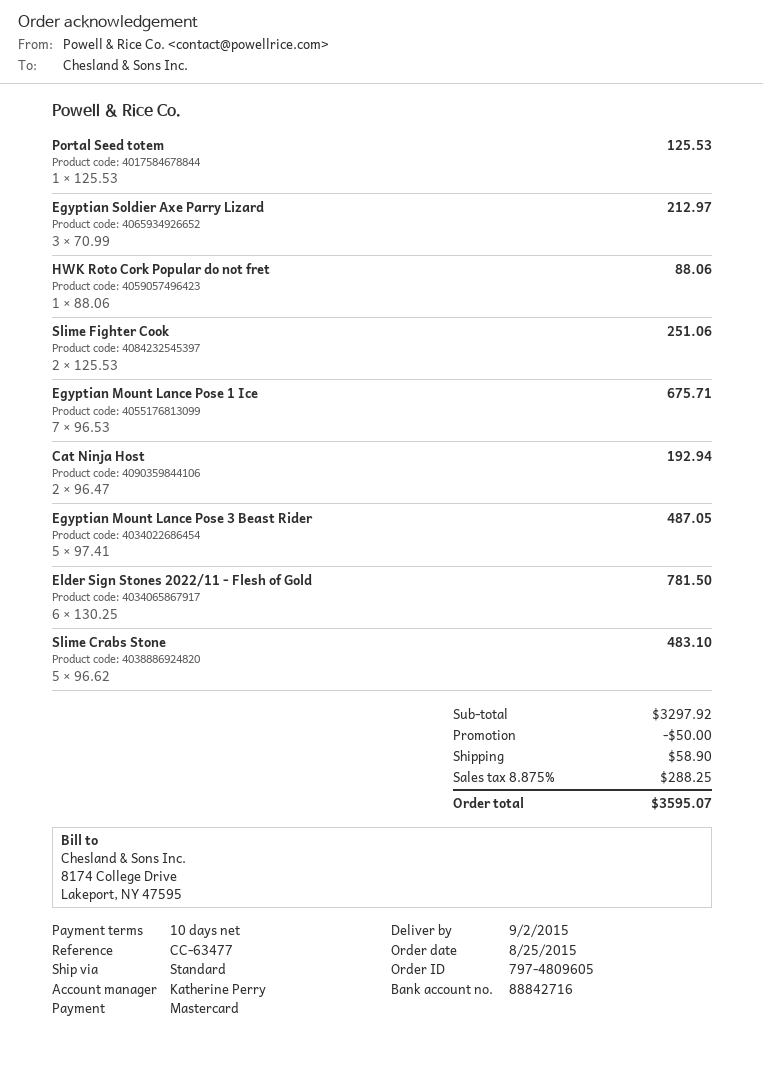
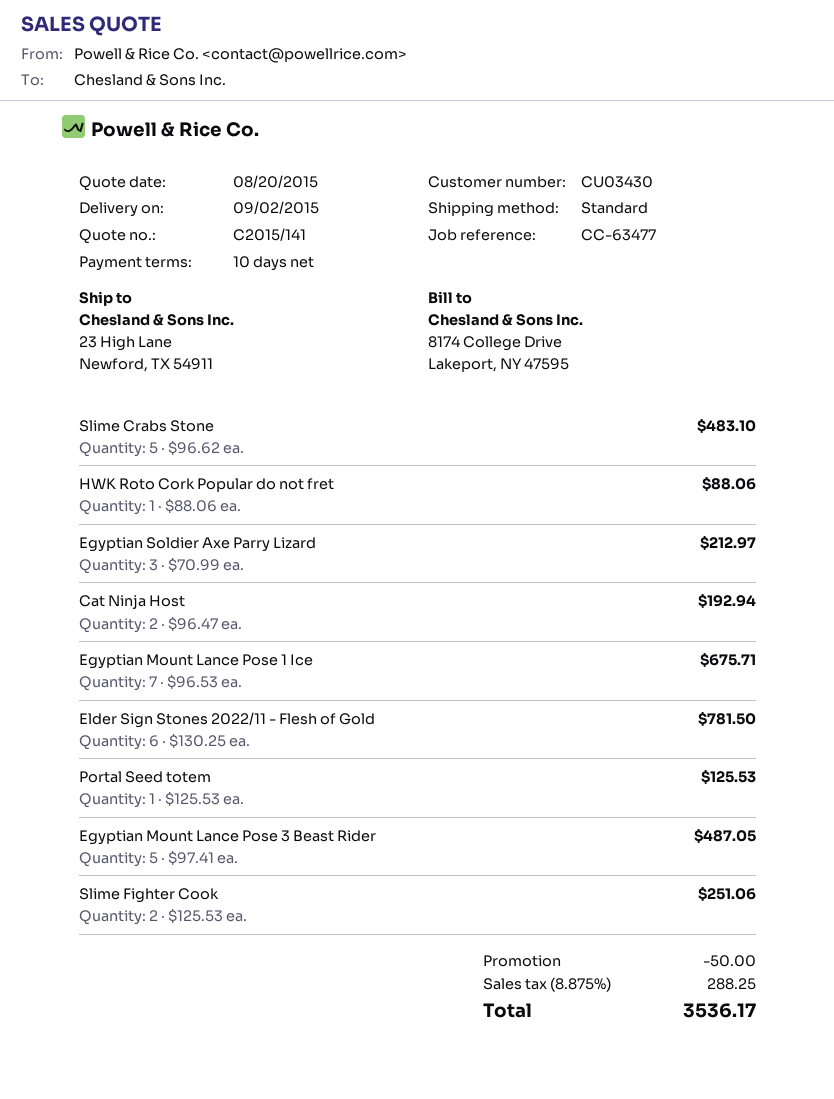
shipping: 58.90 -> none
total: 3595.07 -> 3536.17

